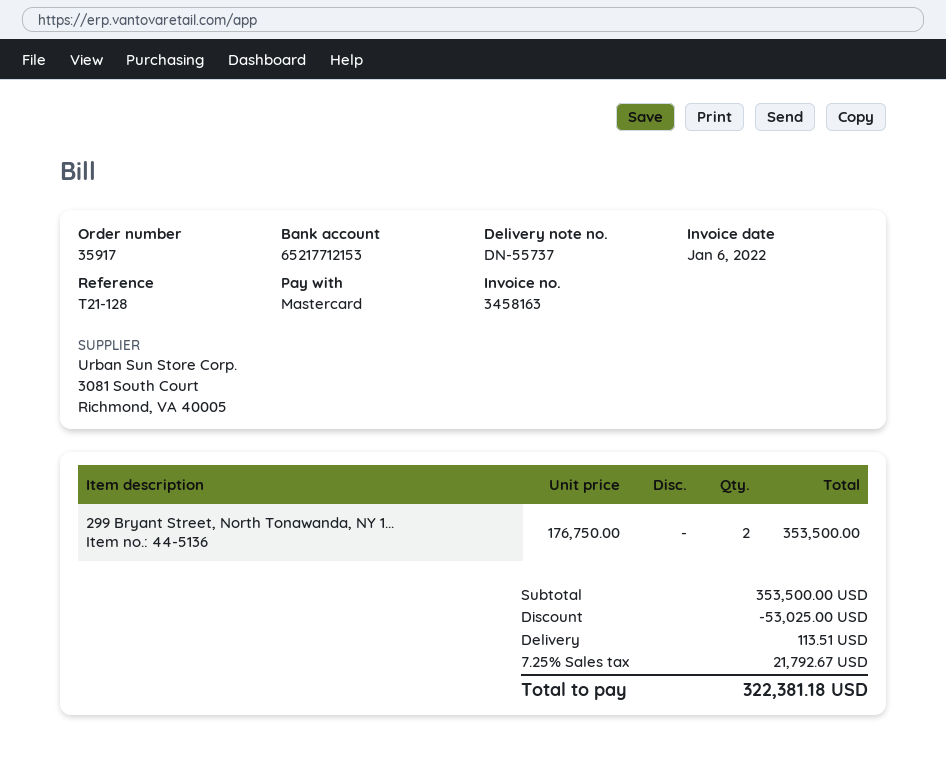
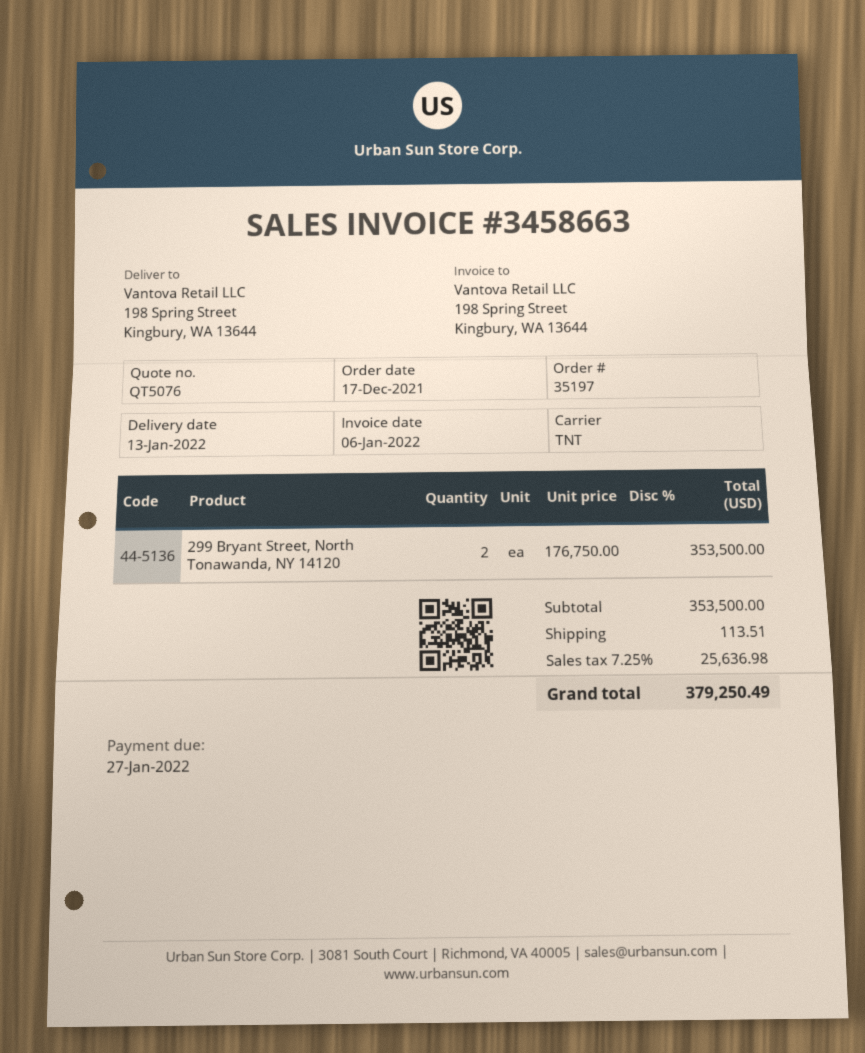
order number: 35917 -> 35197
invoice number: 3458163 -> 3458663
discount: 53025.00 -> none
tax: 7.25% = 21792.67 -> 7.25% = 25636.98
total: 322381.18 -> 379250.49

